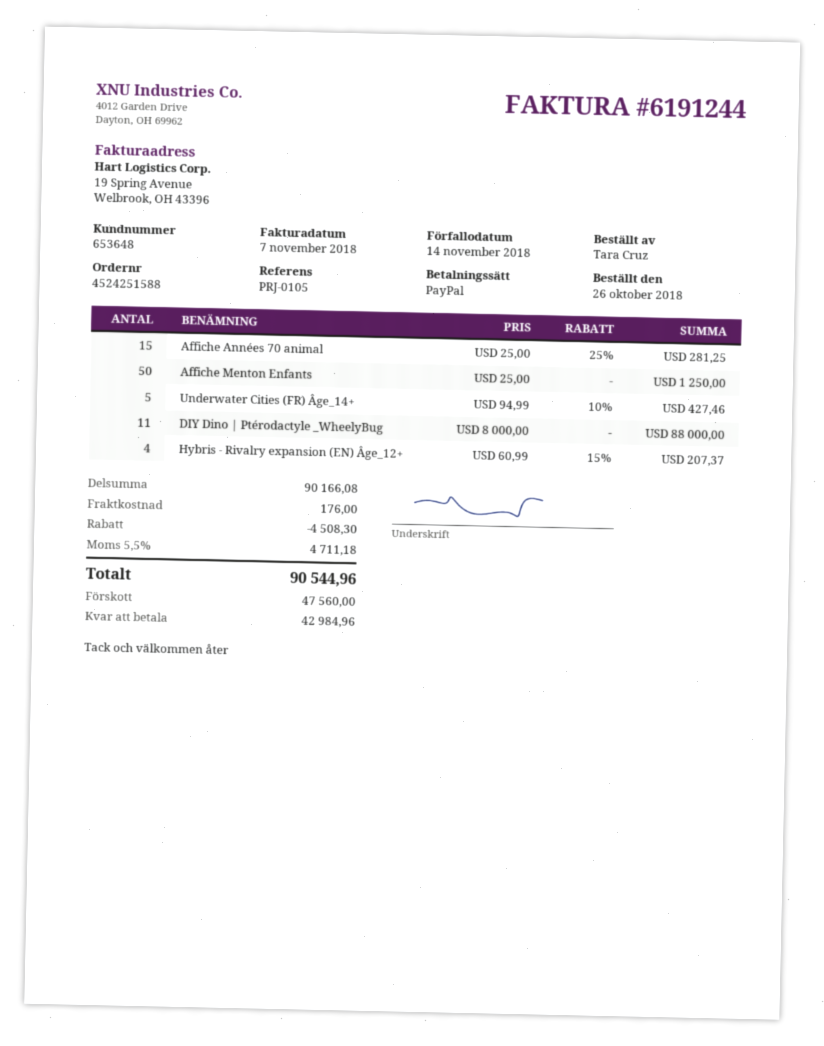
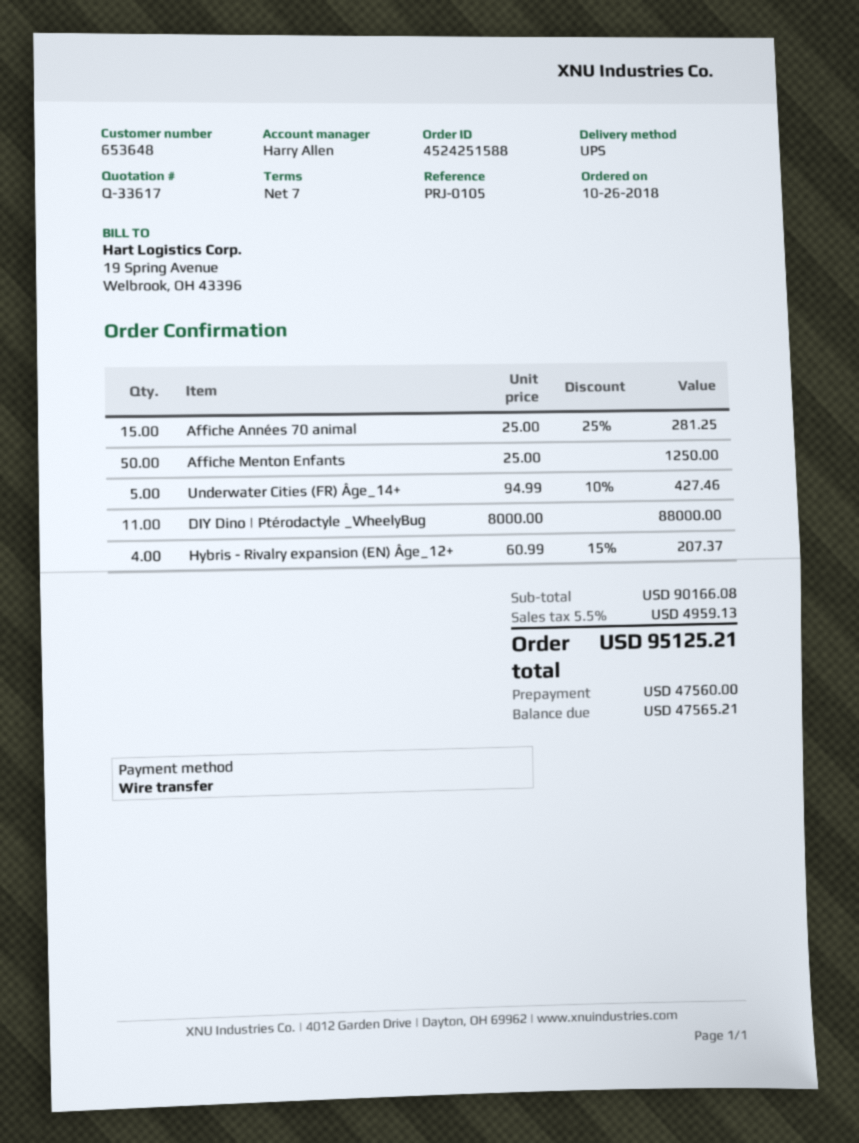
payment method: PayPal -> bank transfer
discount: 4508.30 -> none
shipping: 176.00 -> none
tax: 5.5% = 4711.18 -> 5.5% = 4959.13
total: 90544.96 -> 95125.21
balance: 42984.96 -> 47565.21

